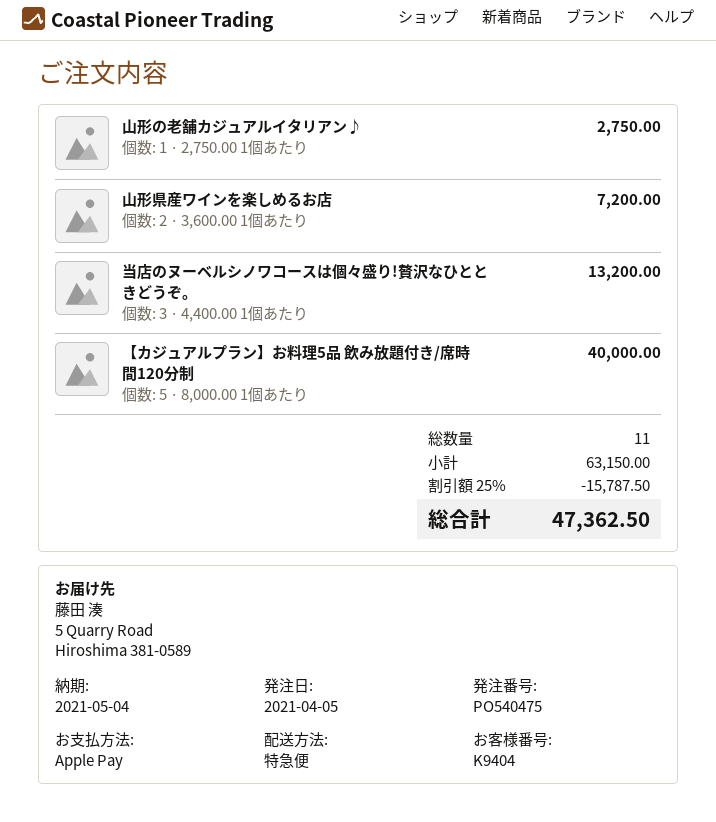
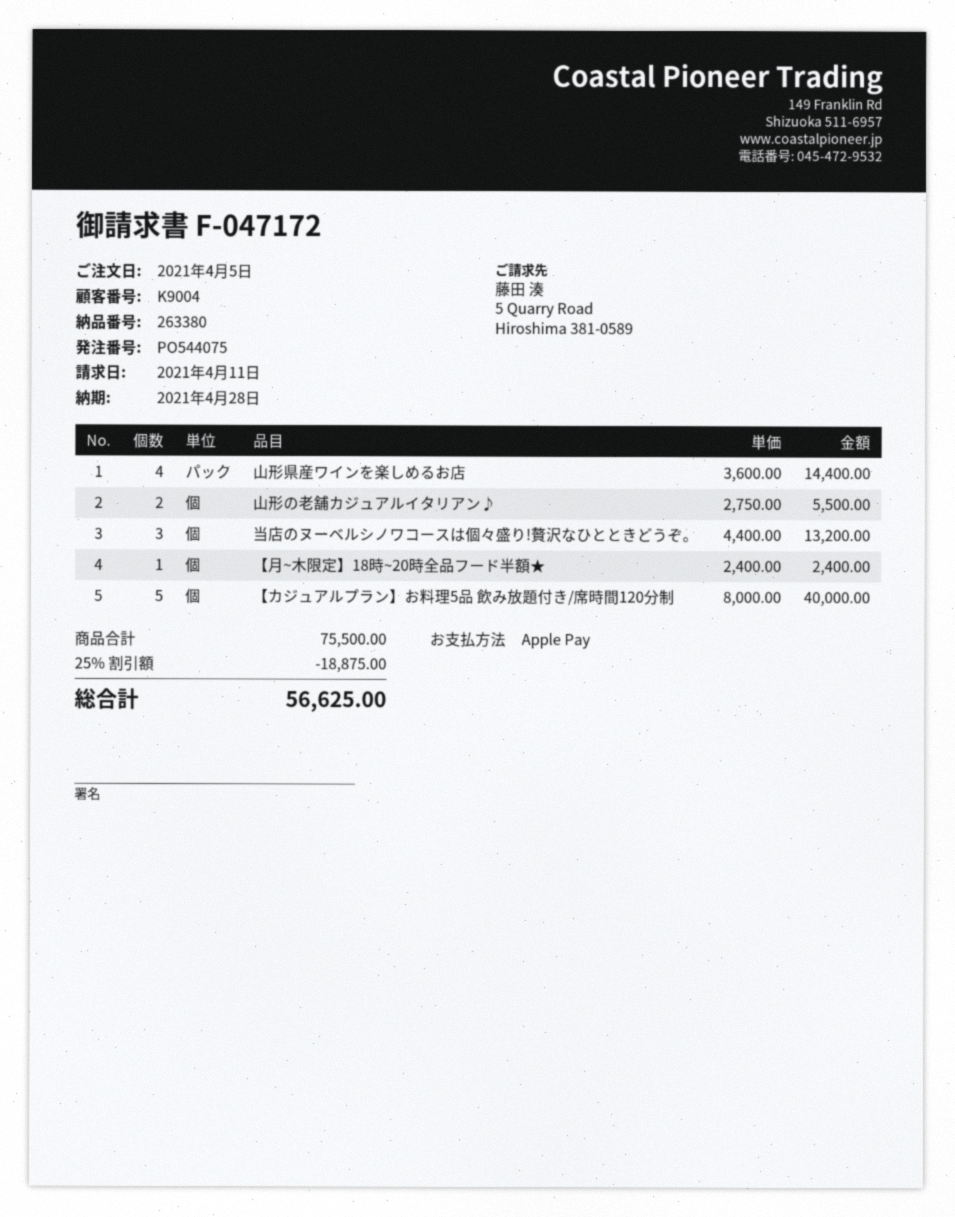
order number: PO540475 -> PO544075
delivery date: 2021-05-04 -> 2021-04-28
customer number: K9404 -> K9004
山形の老舗カジュアルイタリアン♪: 1 x 2750.00 = 2750.00 -> 2 x 2750.00 = 5500.00
山形県産ワインを楽しめるお店: 2 x 3600.00 = 7200.00 -> 4 x 3600.00 = 14400.00
【月~木限定】18時~20時全品フード半額★: none -> 1 x 2400.00 = 2400.00
subtotal: 63150.00 -> 75500.00
discount: 25% = 15787.50 -> 25% = 18875.00
total: 47362.50 -> 56625.00

